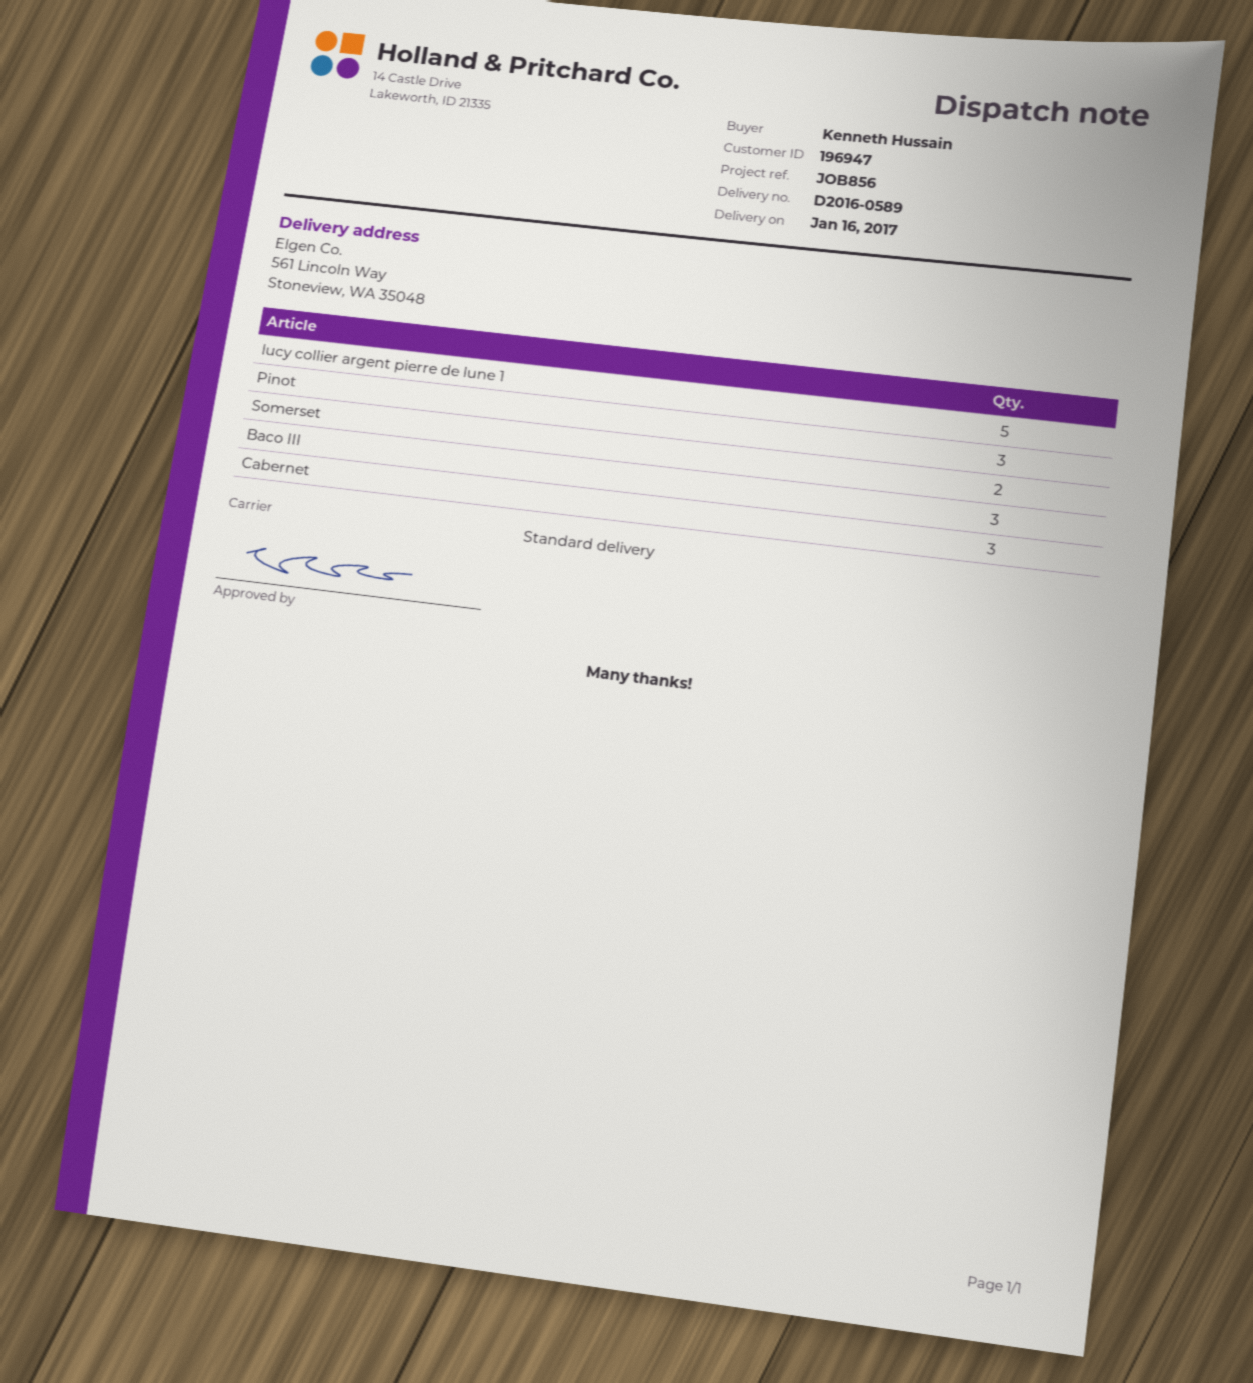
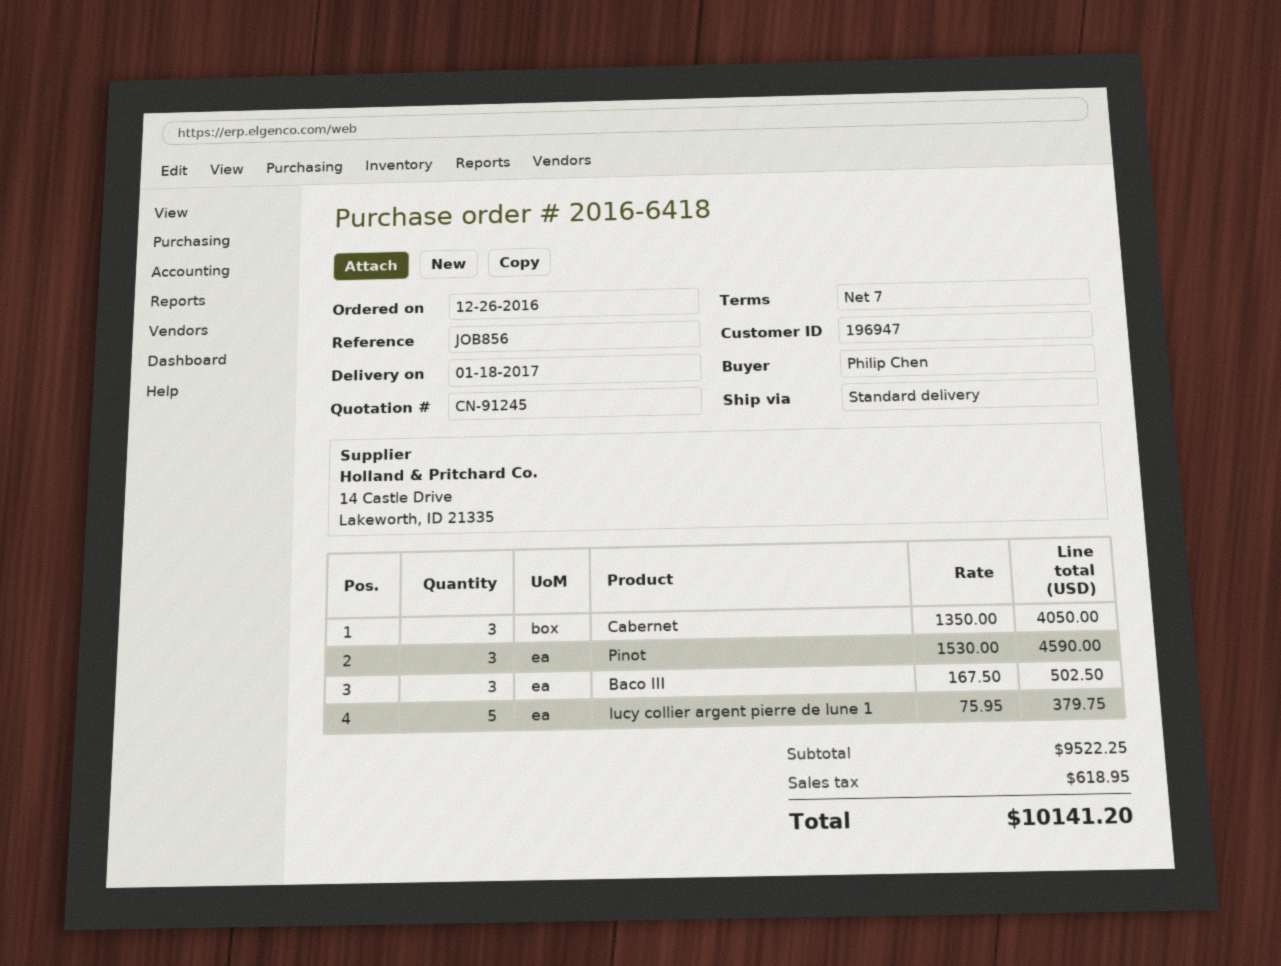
delivery date: 2017-01-16 -> 2017-01-18
ordered by: Kenneth Hussain -> Philip Chen
Somerset: 2 -> none

